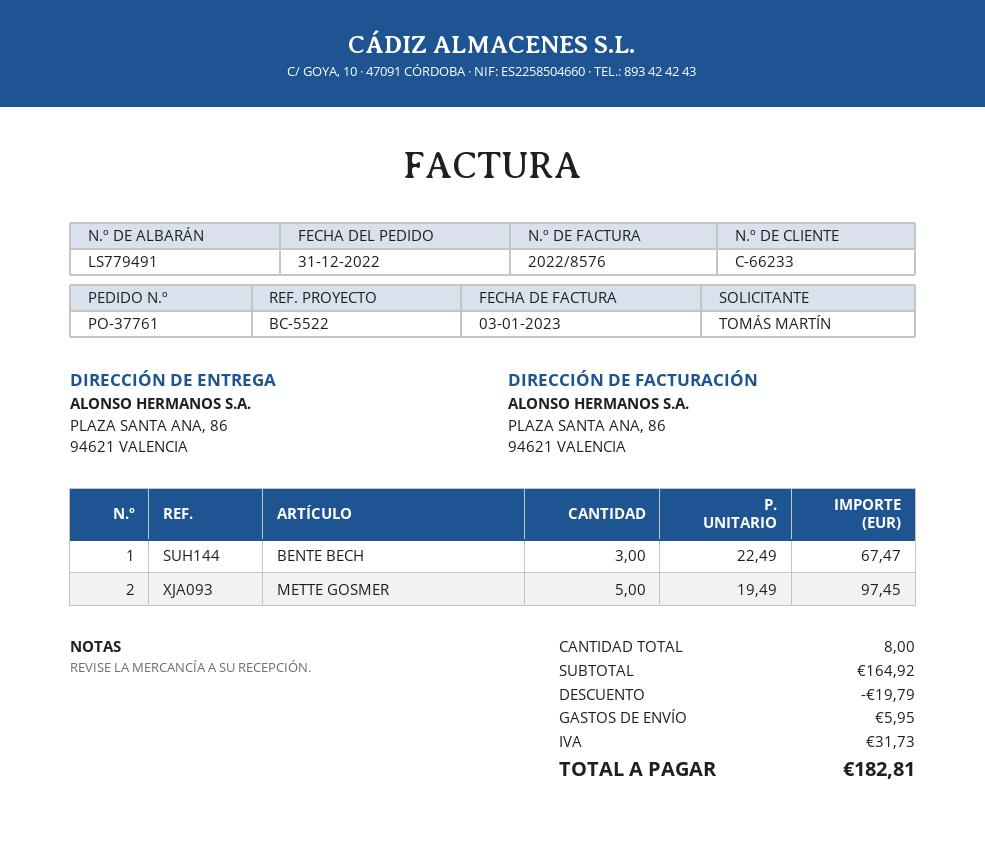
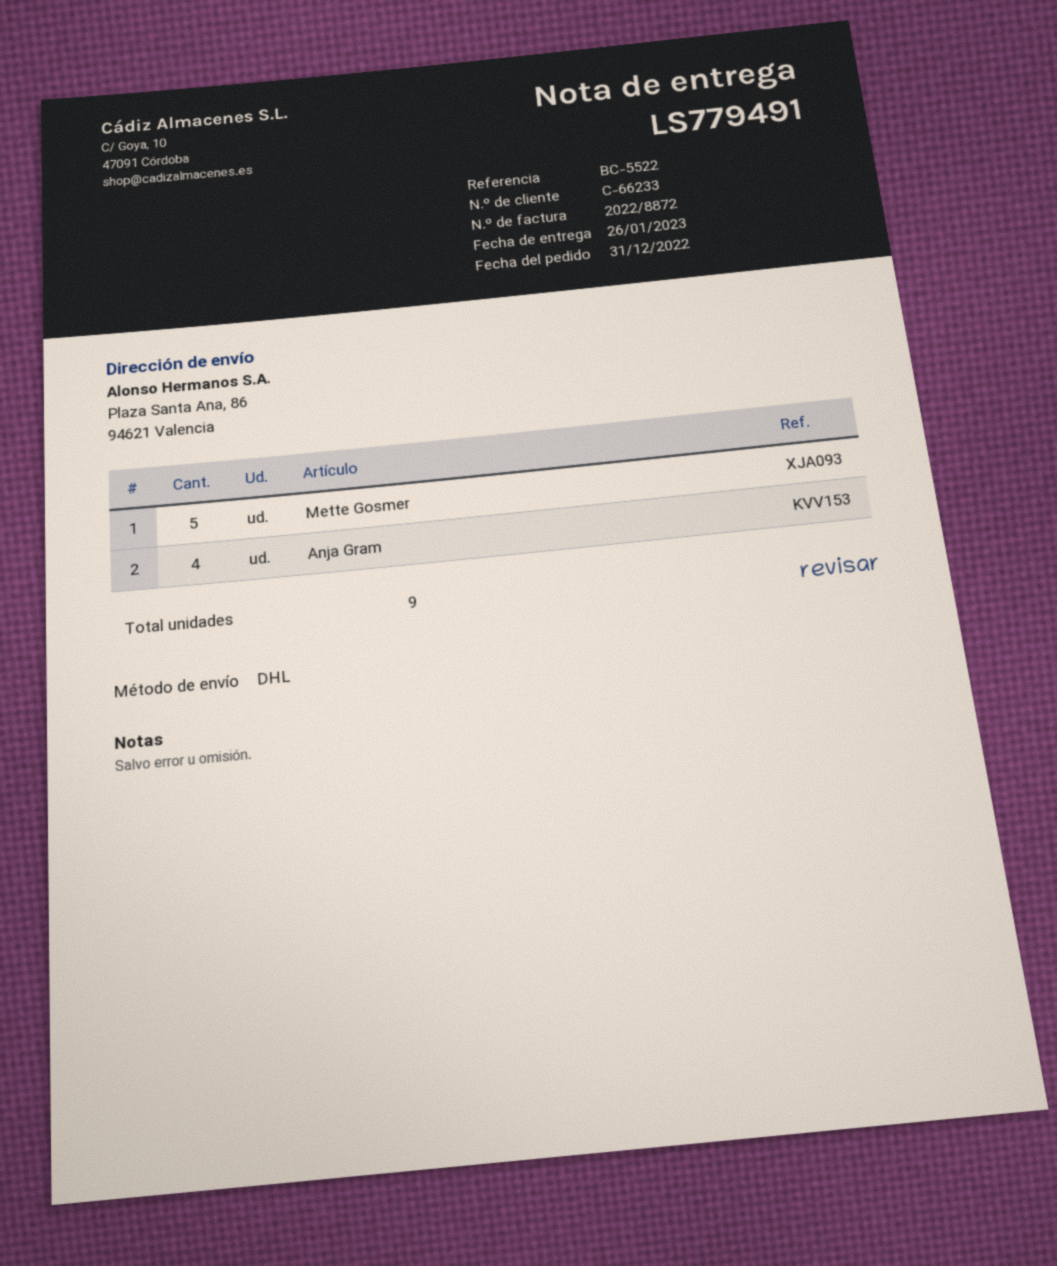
invoice number: 2022/8576 -> 2022/8872
BENTE BECH: 3 -> none
Anja Gram: none -> 4
total quantity: 8 -> 9

